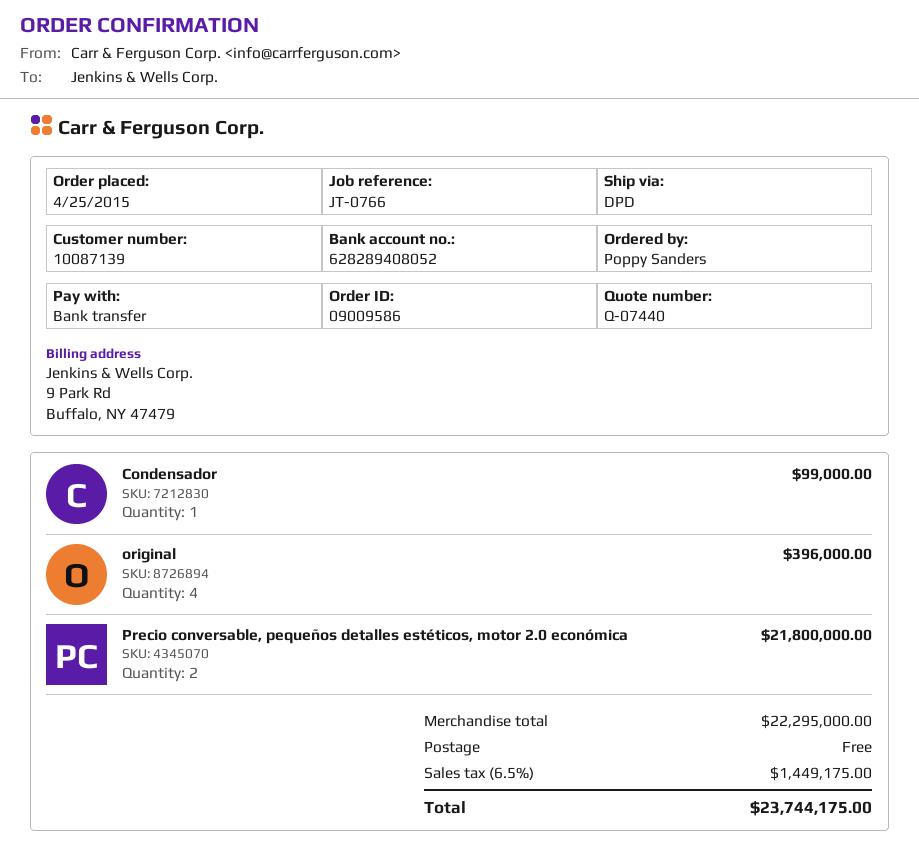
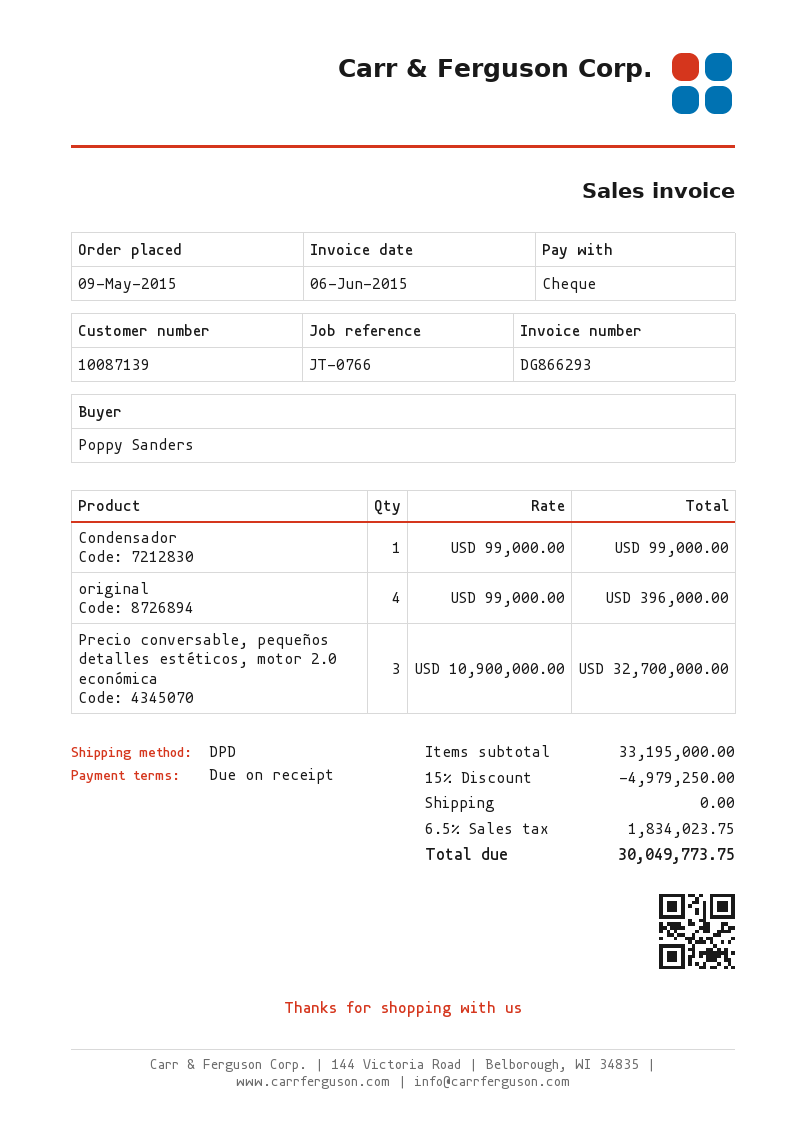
order date: 2015-04-25 -> 2015-05-09
payment method: bank transfer -> cheque
Precio conversable, pequeños detalles estéticos, motor 2.0 económica: 2 for 21800000.00 -> 3 for 32700000.00
subtotal: 22295000.00 -> 33195000.00
discount: none -> 15% = 4979250.00
tax: 6.5% = 1449175.00 -> 6.5% = 1834023.75
total: 23744175.00 -> 30049773.75

